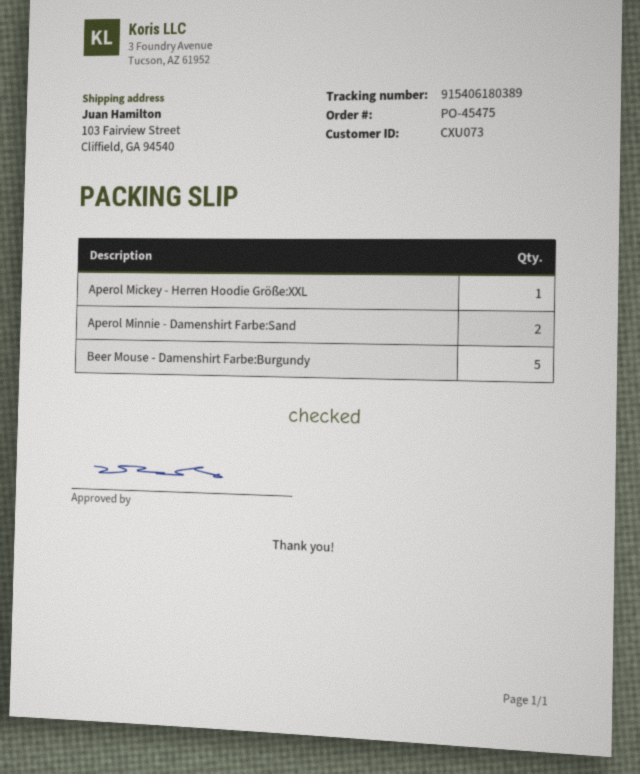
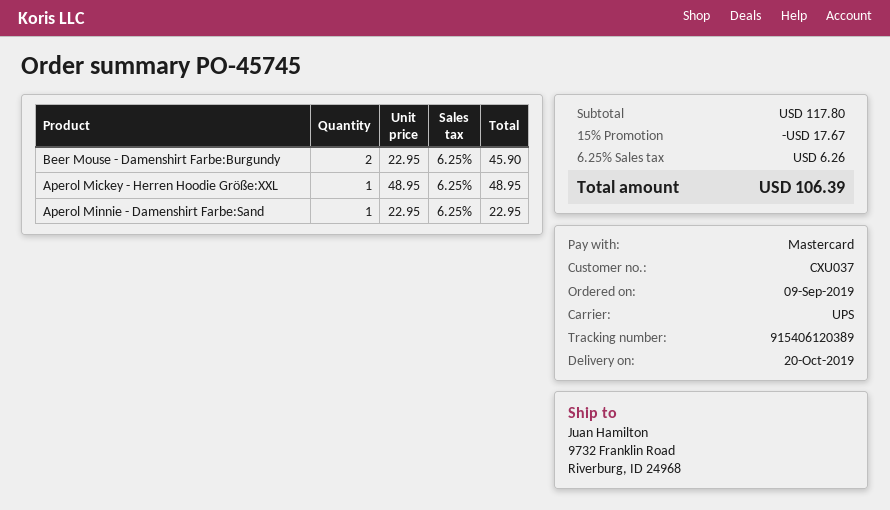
order number: PO-45475 -> PO-45745
customer number: CXU073 -> CXU037
tracking number: 915406180389 -> 915406120389
ship to: 103 Fairview Street, Cliffield, GA 94540 -> 9732 Franklin Road, Riverburg, ID 24968
Aperol Minnie - Damenshirt Farbe:Sand: 2 -> 1
Beer Mouse - Damenshirt Farbe:Burgundy: 5 -> 2

